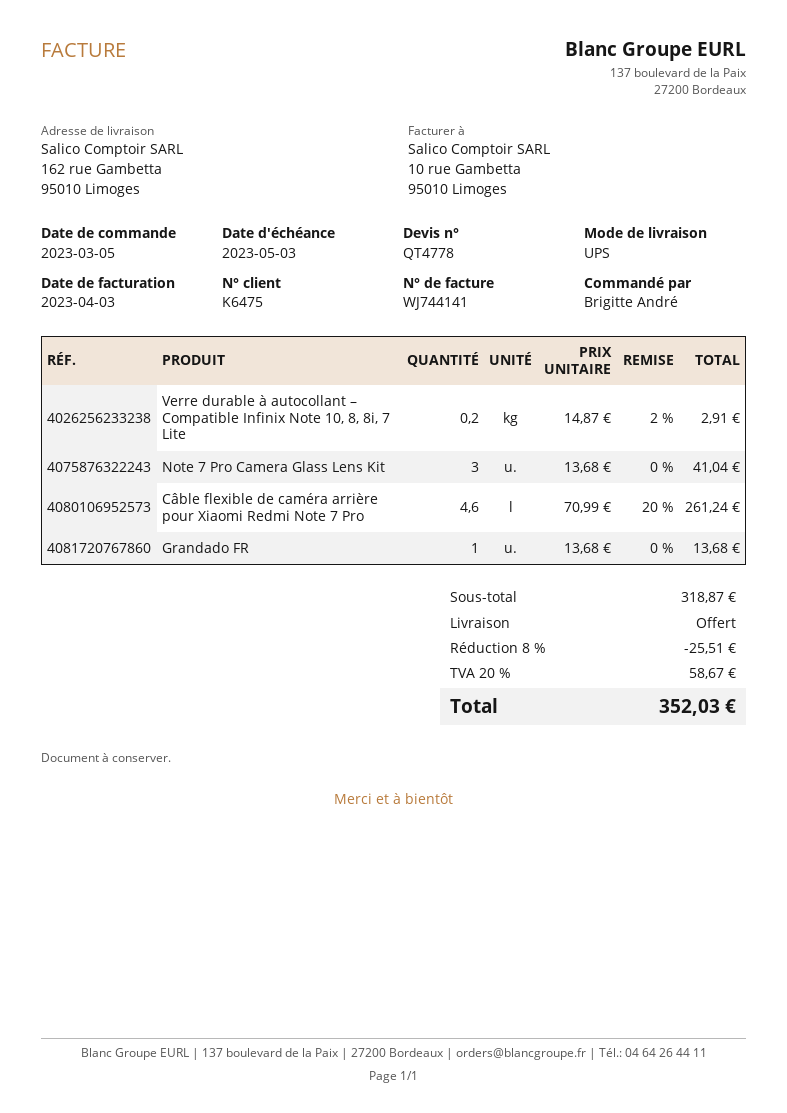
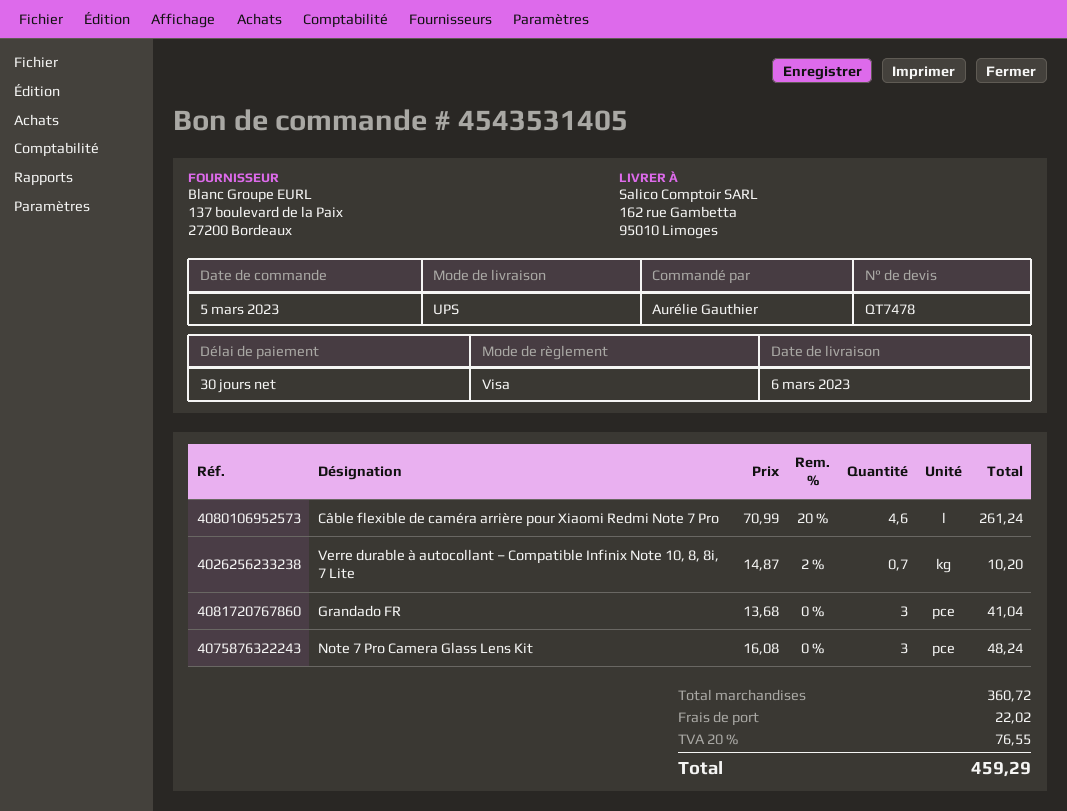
quote number: QT4778 -> QT7478
ordered by: Brigitte André -> Aurélie Gauthier
Verre durable à autocollant – Compatible Infinix Note 10, 8, 8i, 7 Lite: 0.2 x 14.87 - 2% = 2.91 -> 0.7 x 14.87 - 2% = 10.20
Note 7 Pro Camera Glass Lens Kit: 3 x 13.68 = 41.04 -> 3 x 16.08 = 48.24
Grandado FR: 1 x 13.68 = 13.68 -> 3 x 13.68 = 41.04
subtotal: 318.87 -> 360.72
discount: 8% = 25.51 -> none
shipping: 0.00 -> 22.02
tax: 20% = 58.67 -> 20% = 76.55
total: 352.03 -> 459.29

